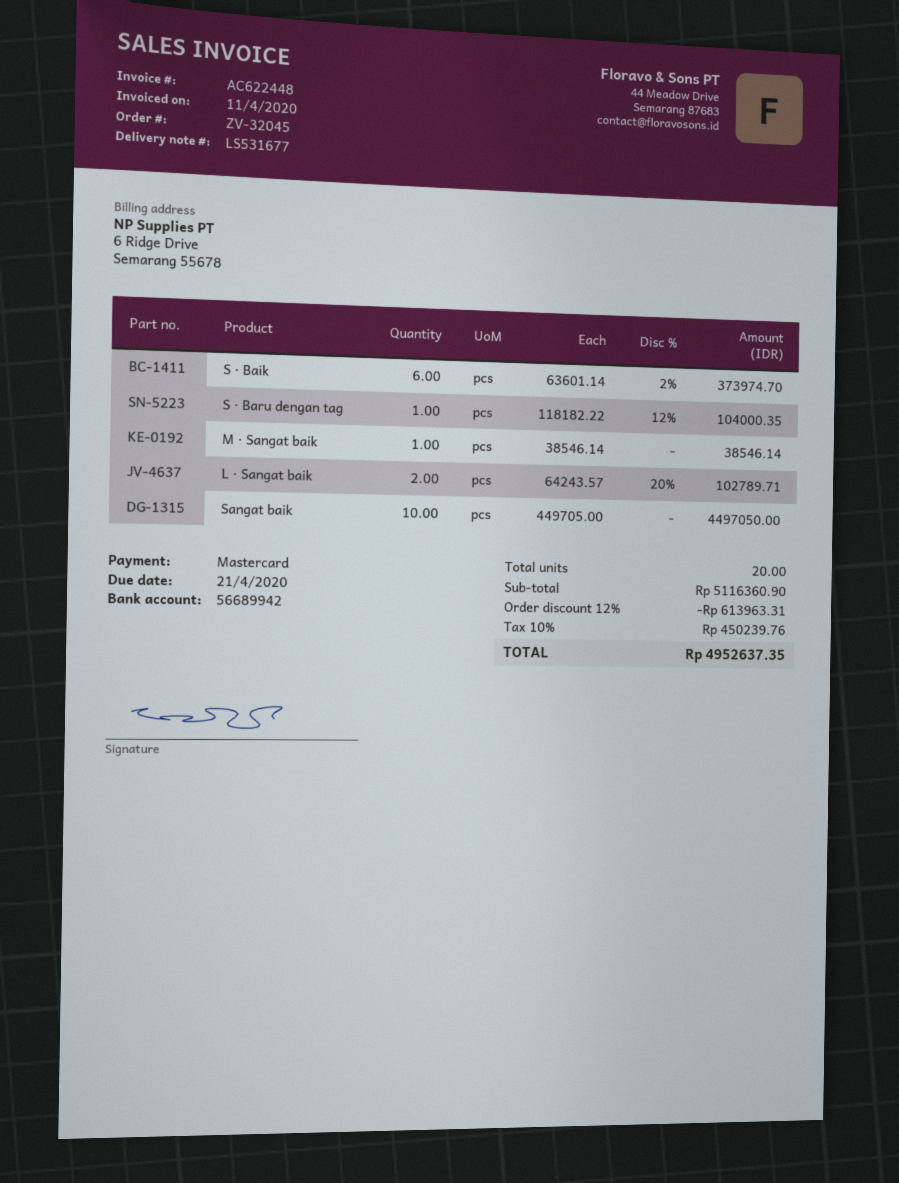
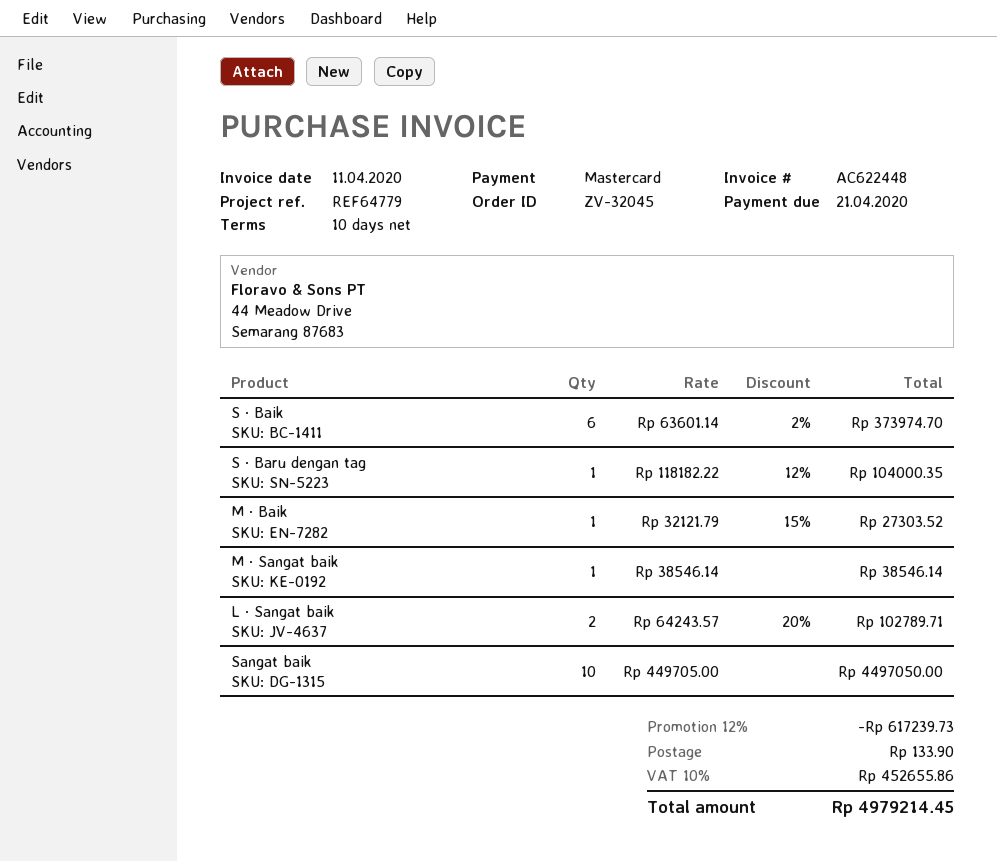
M · Baik: none -> 1 x 32121.79 - 15% = 27303.52
discount: 12% = 613963.31 -> 12% = 617239.73
shipping: none -> 133.90
tax: 10% = 450239.76 -> 10% = 452655.86
total: 4952637.35 -> 4979214.45

